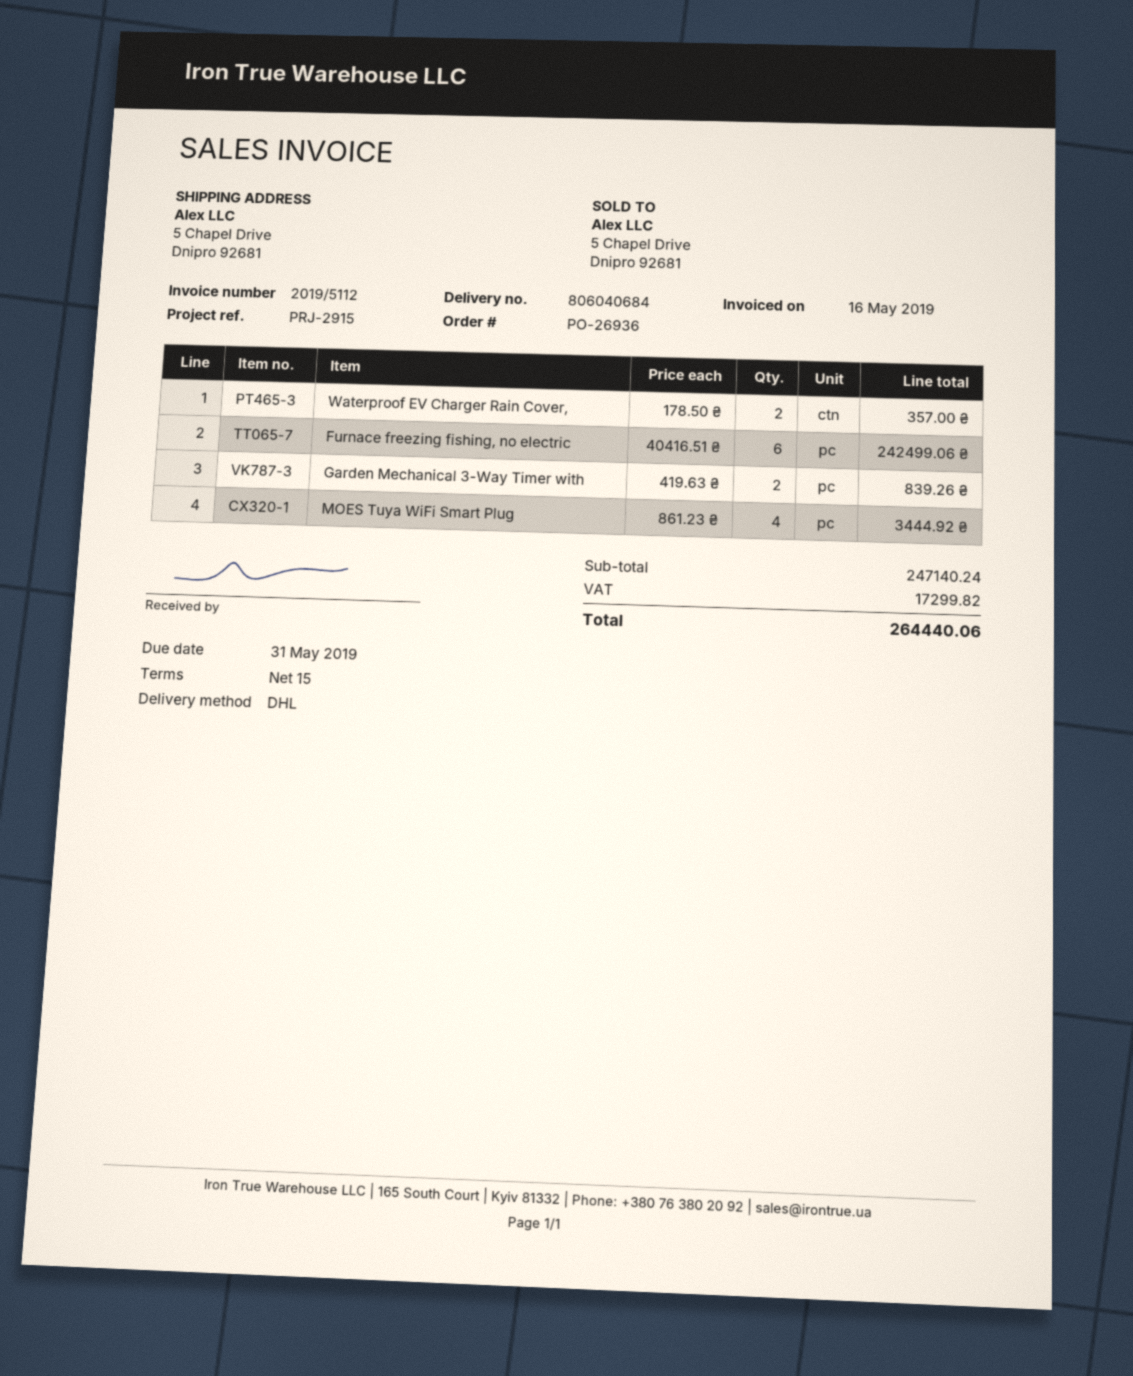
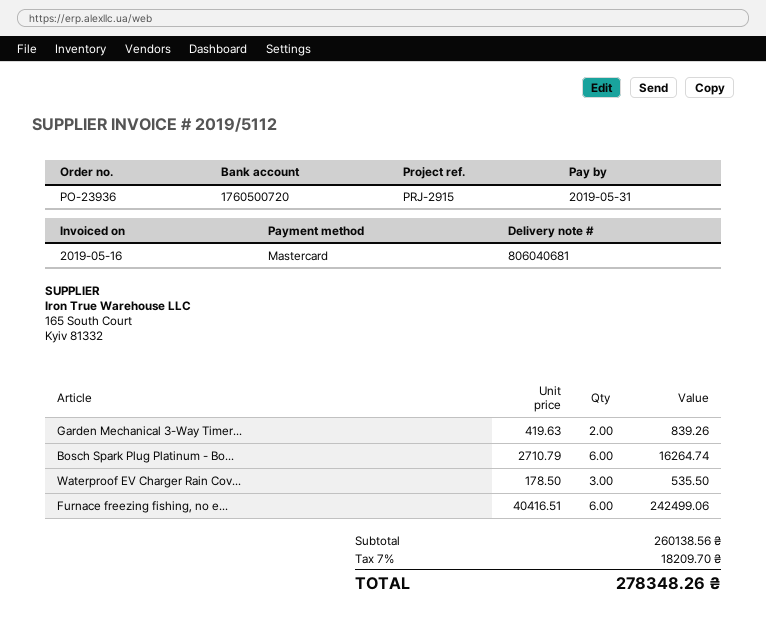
order number: PO-26936 -> PO-23936
delivery note number: 806040684 -> 806040681
Waterproof EV Charger Rain Cover,: 2 x 178.50 = 357.00 -> 3 x 178.50 = 535.50
MOES Tuya WiFi Smart Plug: 4 x 861.23 = 3444.92 -> none
Bosch Spark Plug Platinum - Bo...: none -> 6 x 2710.79 = 16264.74
subtotal: 247140.24 -> 260138.56
tax: 17299.82 -> 18209.70
total: 264440.06 -> 278348.26

